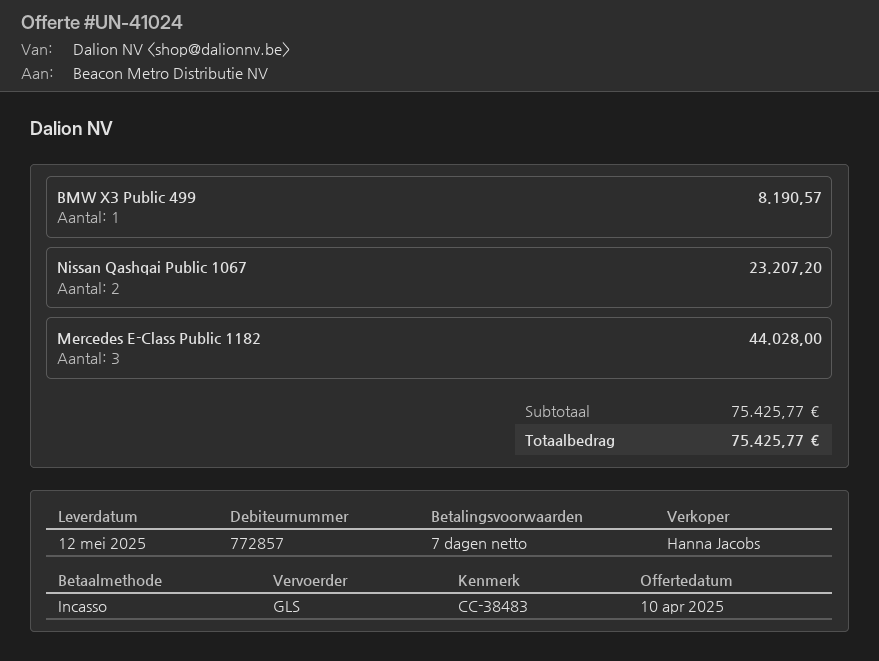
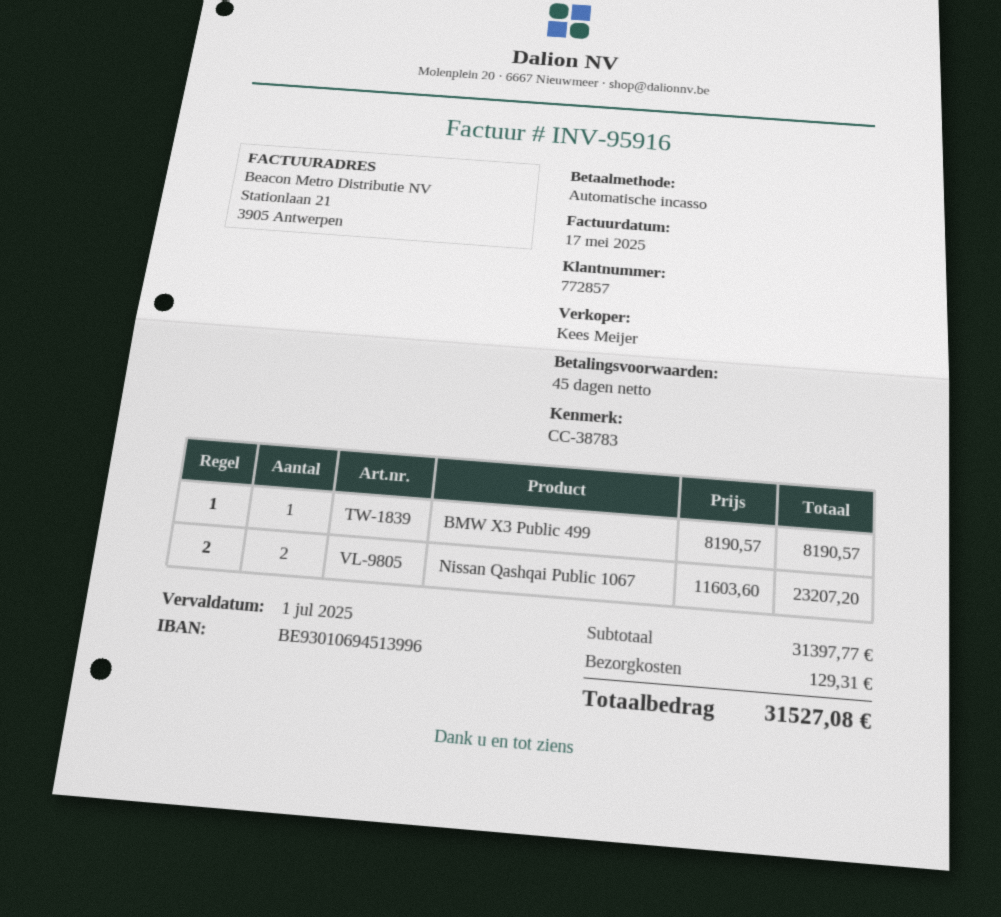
payment terms: 7 days -> 45 days
reference: CC-38483 -> CC-38783
sales rep: Hanna Jacobs -> Kees Meijer
Mercedes E-Class Public 1182: 3 for 44028.00 -> none
subtotal: 75425.77 -> 31397.77
shipping: none -> 129.31
total: 75425.77 -> 31527.08

